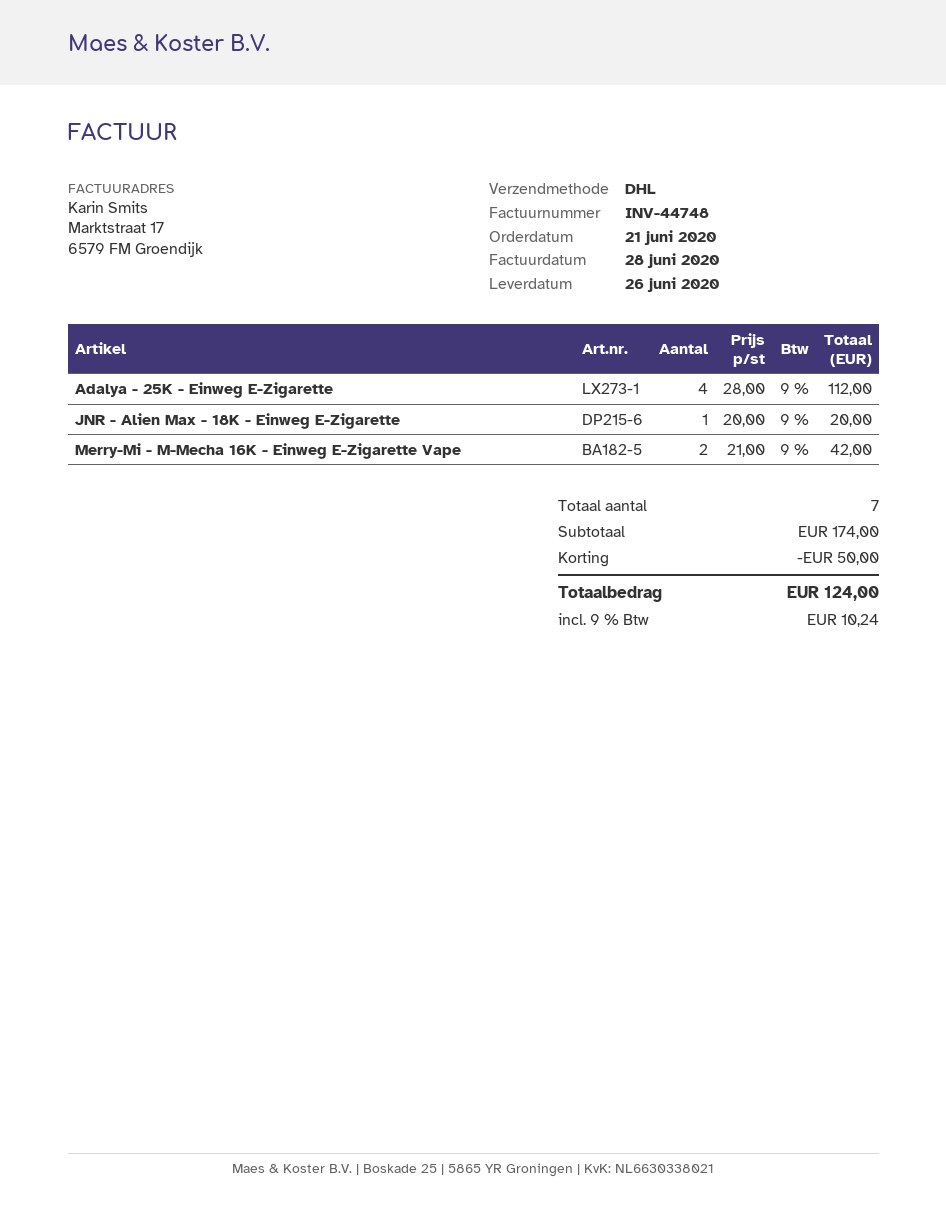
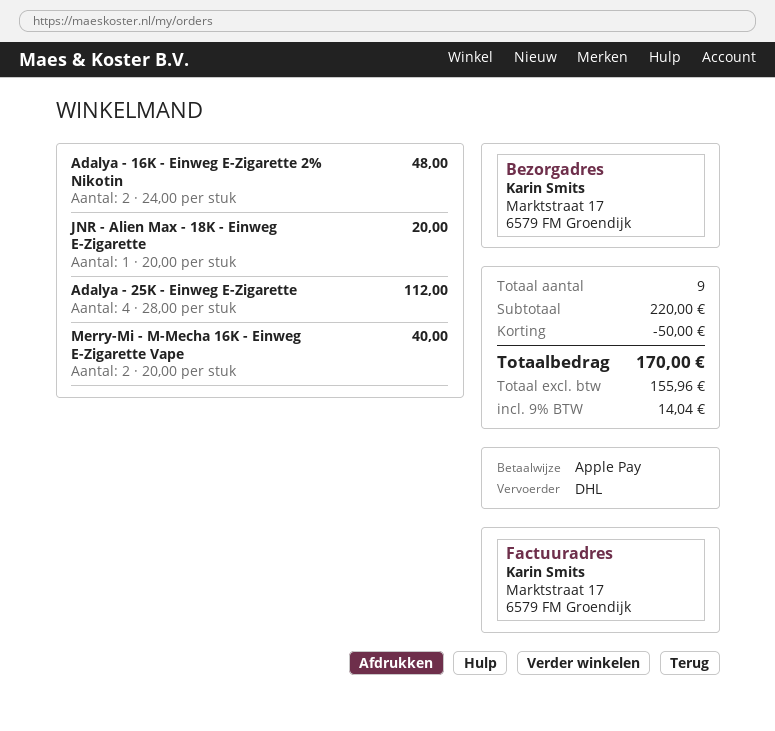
Merry-Mi - M-Mecha 16K - Einweg E-Zigarette Vape: 2 x 21.00 = 42.00 -> 2 x 20.00 = 40.00
Adalya - 16K - Einweg E-Zigarette 2% Nikotin: none -> 2 x 24.00 = 48.00
total quantity: 7 -> 9
subtotal: 174.00 -> 220.00
tax: 9% = 10.24 -> 9% = 14.04
total: 124.00 -> 170.00

